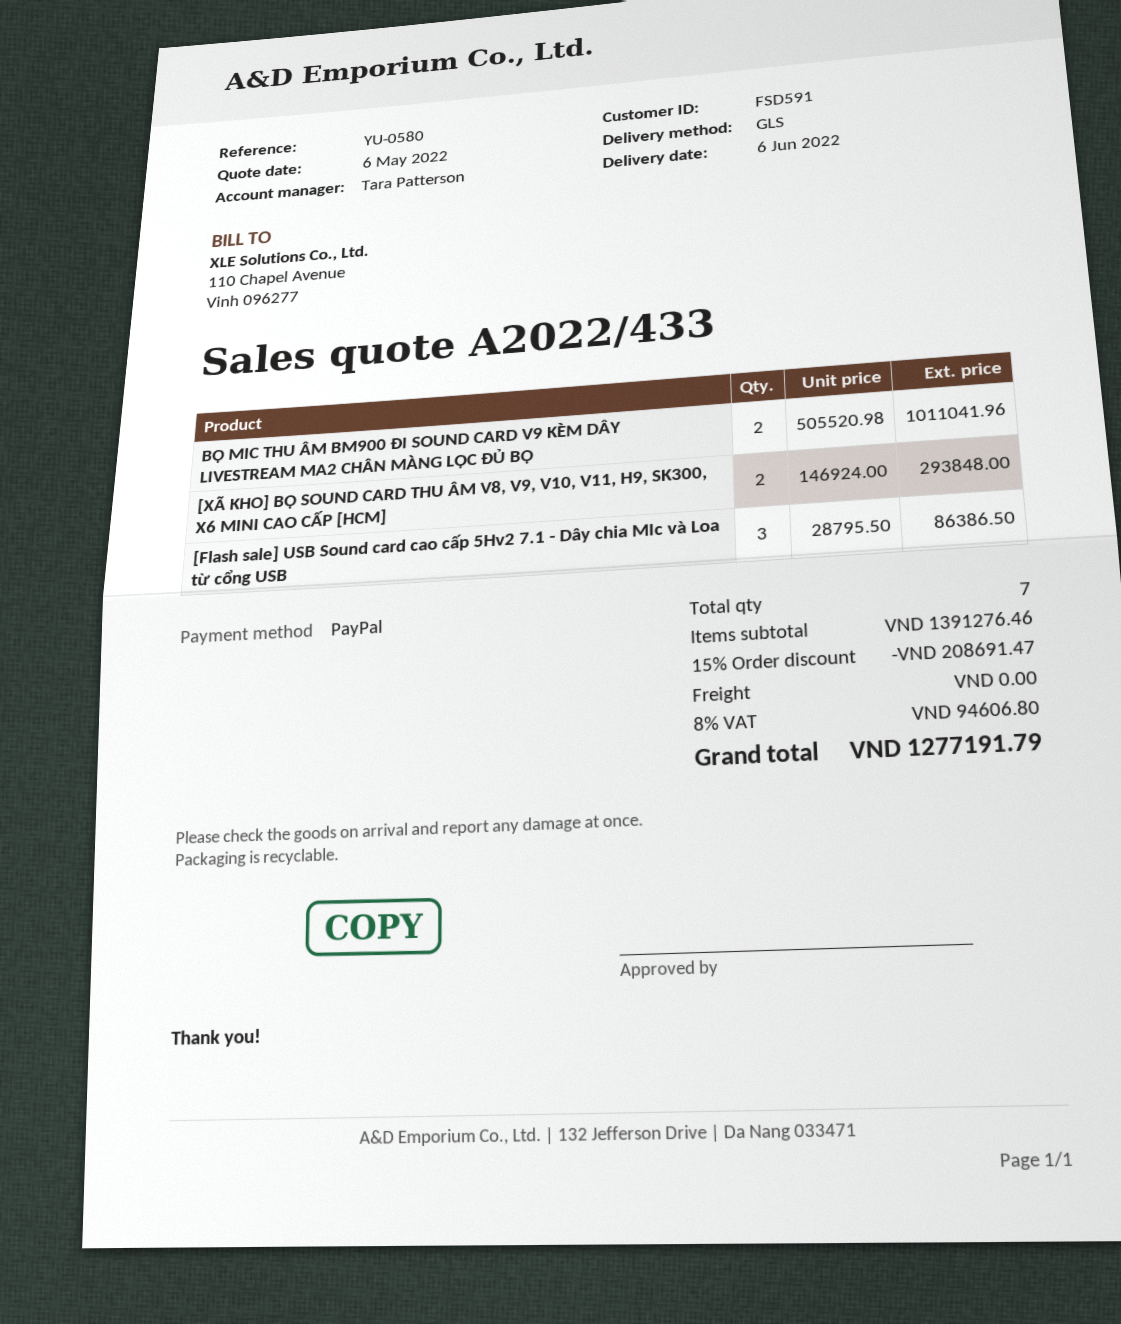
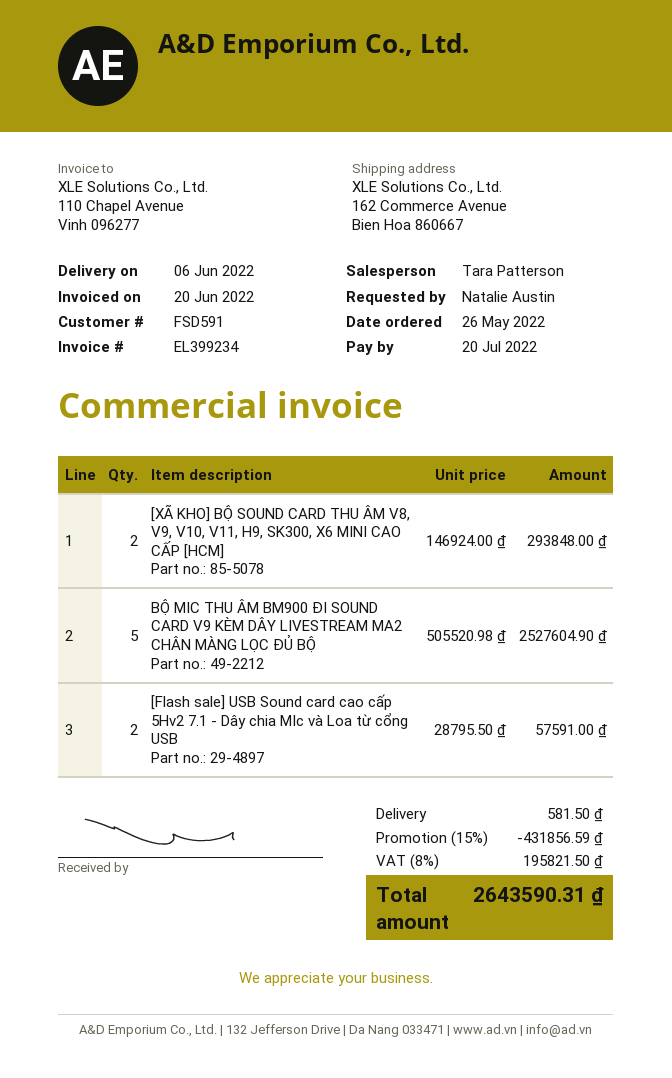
BỘ MIC THU ÂM BM900 ĐI SOUND CARD V9 KÈM DÂY LIVESTREAM MA2 CHÂN MÀNG LỌC ĐỦ BỘ: 2 x 505520.98 = 1011041.96 -> 5 x 505520.98 = 2527604.90
[Flash sale] USB Sound card cao cấp 5Hv2 7.1 - Dây chia MIc và Loa từ cổng USB: 3 x 28795.50 = 86386.50 -> 2 x 28795.50 = 57591.00
discount: 15% = 208691.47 -> 15% = 431856.59
shipping: 0.00 -> 581.50
tax: 8% = 94606.80 -> 8% = 195821.50
total: 1277191.79 -> 2643590.31

